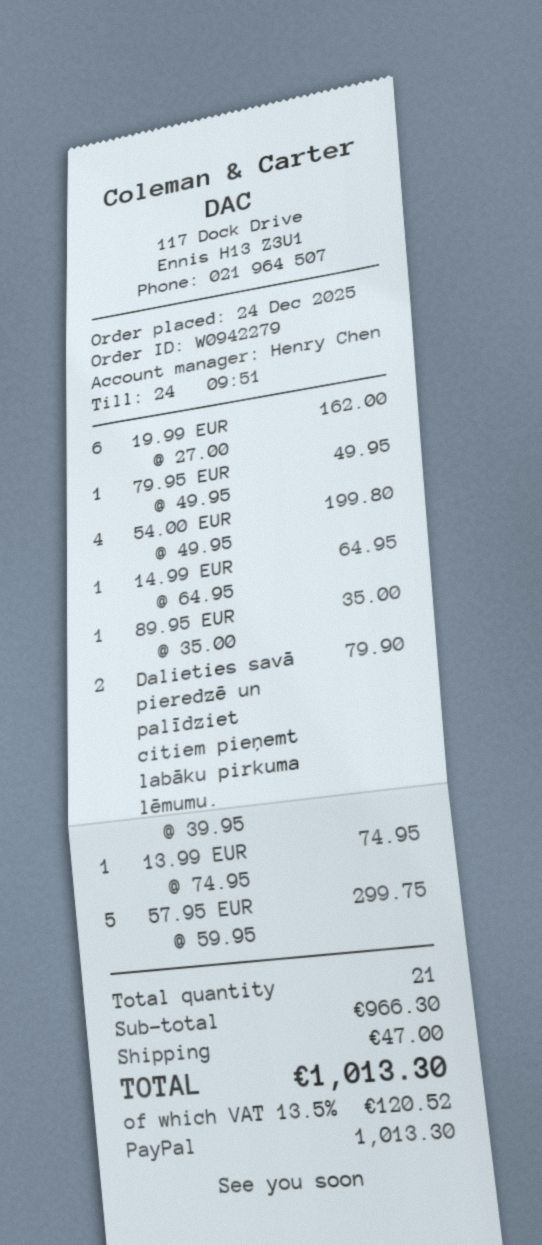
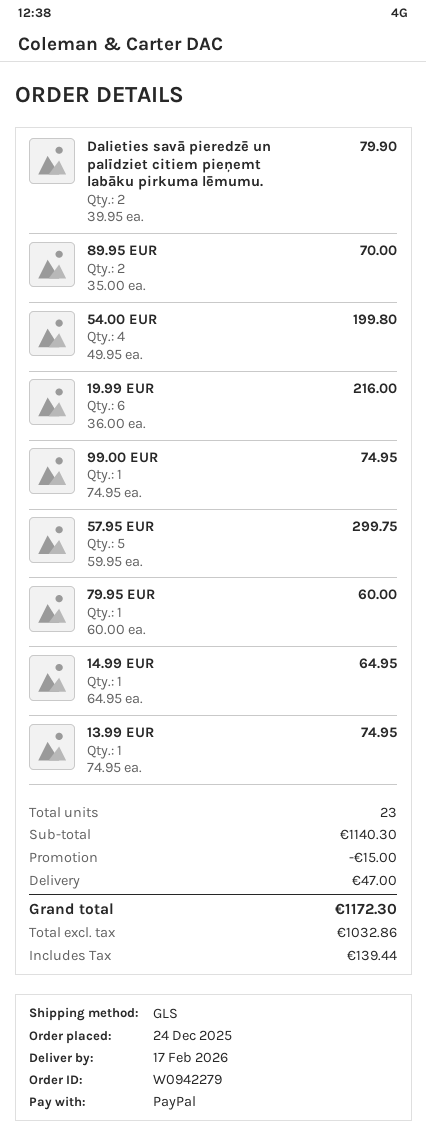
19.99 EUR: 6 x 27.00 = 162.00 -> 6 x 36.00 = 216.00
79.95 EUR: 1 x 49.95 = 49.95 -> 1 x 60.00 = 60.00
89.95 EUR: 1 x 35.00 = 35.00 -> 2 x 35.00 = 70.00
99.00 EUR: none -> 1 x 74.95 = 74.95
total quantity: 21 -> 23
subtotal: 966.30 -> 1140.30
discount: none -> 15.00
tax: 120.52 -> 139.44
total: 1013.30 -> 1172.30

